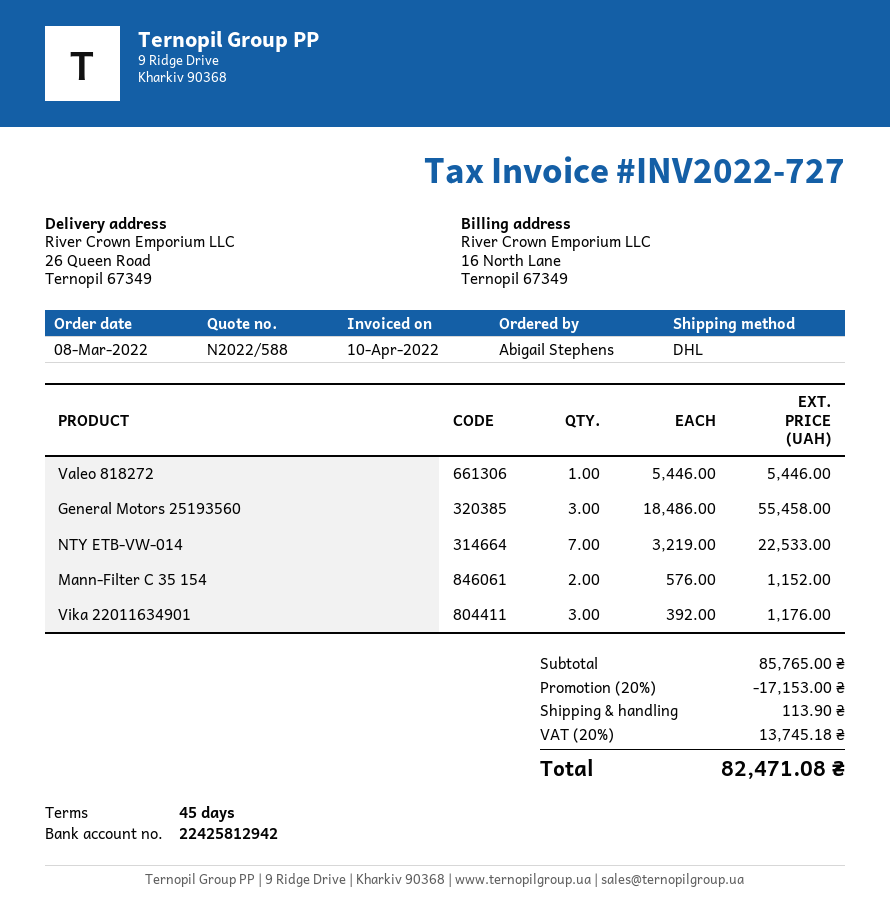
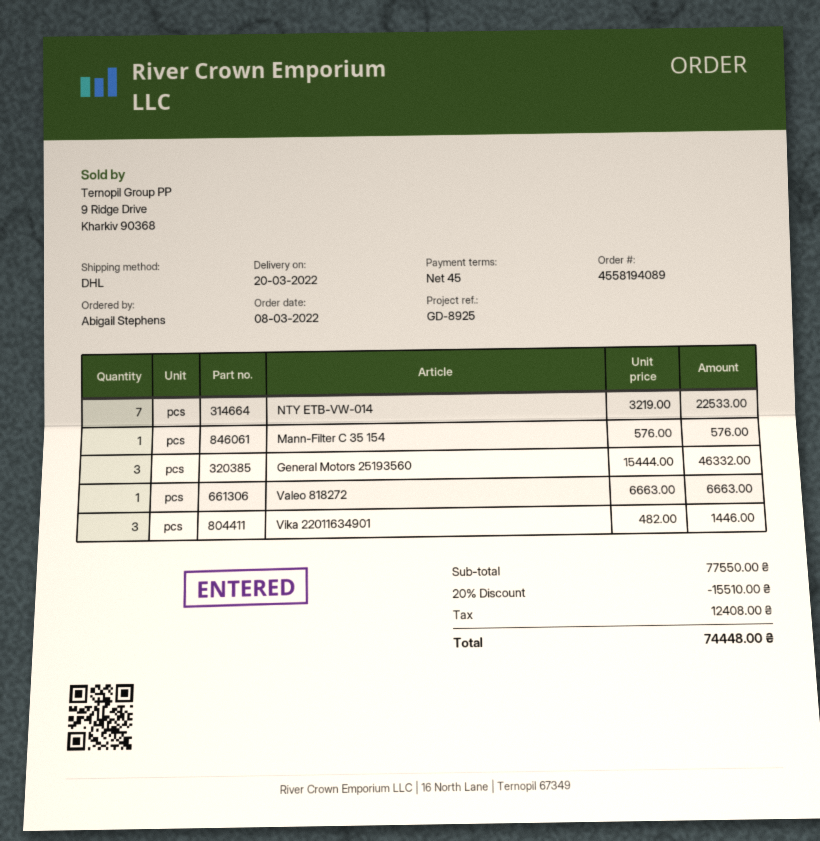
Valeo 818272: 1 x 5446.00 = 5446.00 -> 1 x 6663.00 = 6663.00
General Motors 25193560: 3 x 18486.00 = 55458.00 -> 3 x 15444.00 = 46332.00
Mann-Filter C 35 154: 2 x 576.00 = 1152.00 -> 1 x 576.00 = 576.00
Vika 22011634901: 3 x 392.00 = 1176.00 -> 3 x 482.00 = 1446.00
subtotal: 85765.00 -> 77550.00
discount: 20% = 17153.00 -> 20% = 15510.00
shipping: 113.90 -> none
tax: 13745.18 -> 12408.00
total: 82471.08 -> 74448.00

